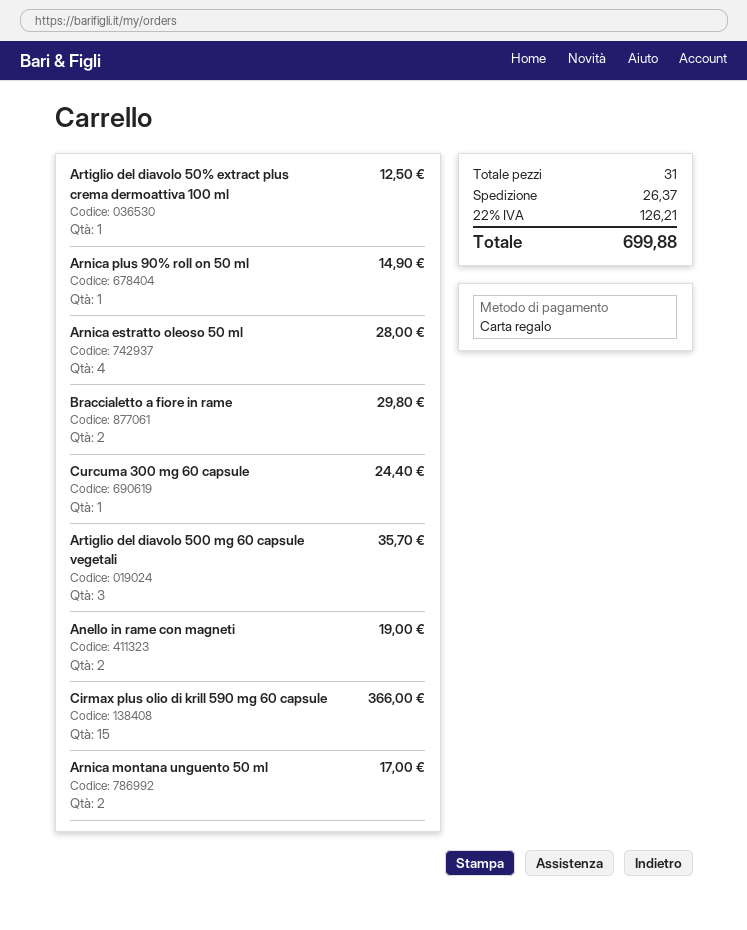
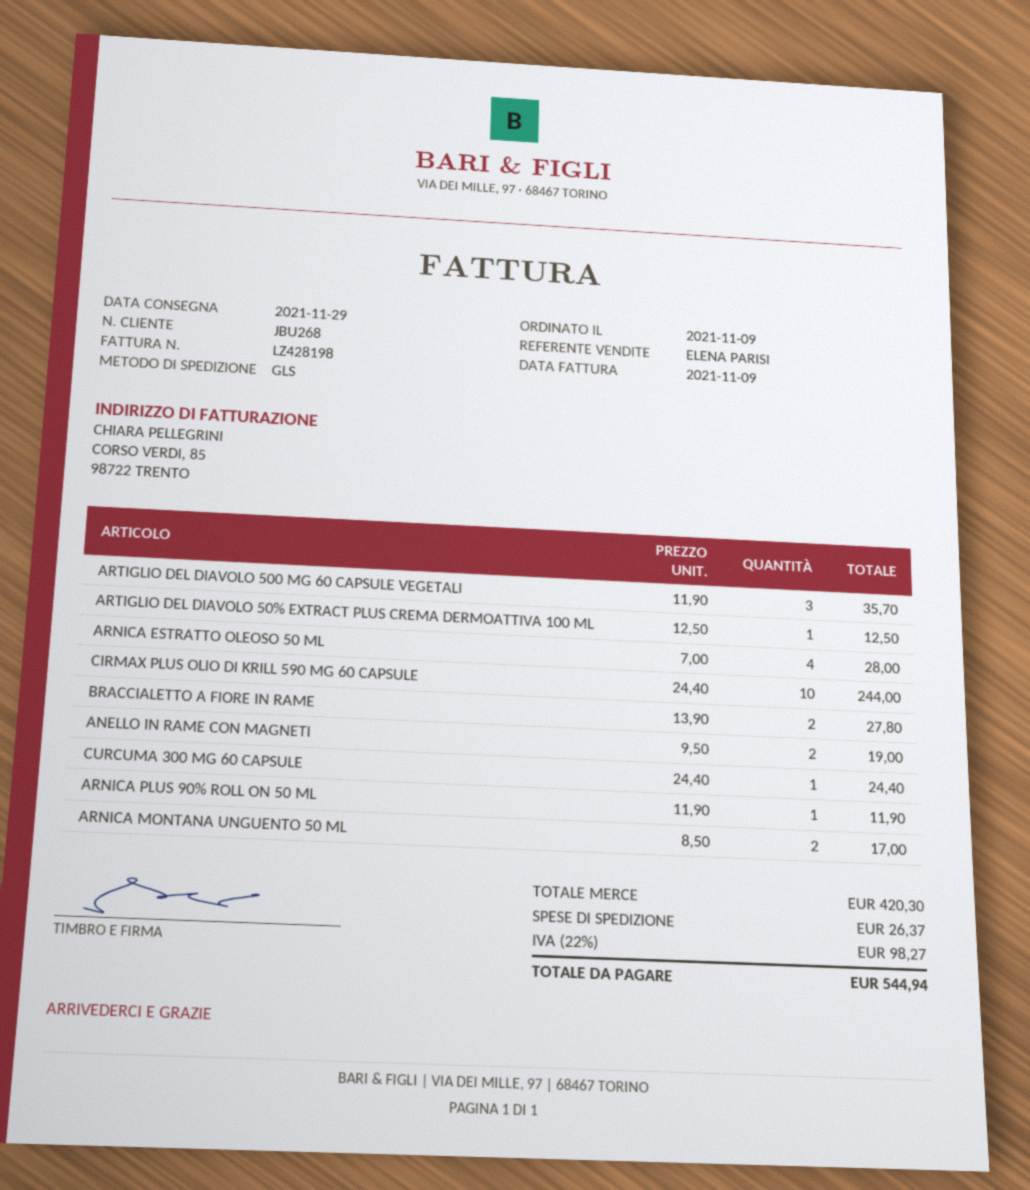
Arnica plus 90% roll on 50 ml: 1 for 14.90 -> 1 for 11.90
Braccialetto a fiore in rame: 2 for 29.80 -> 2 for 27.80
Cirmax plus olio di krill 590 mg 60 capsule: 15 for 366.00 -> 10 for 244.00
tax: 22% = 126.21 -> 22% = 98.27
total: 699.88 -> 544.94

